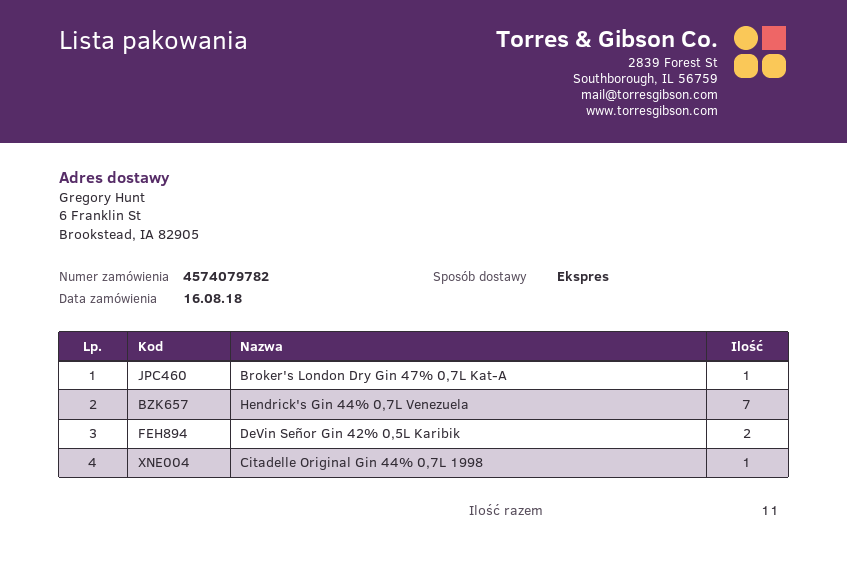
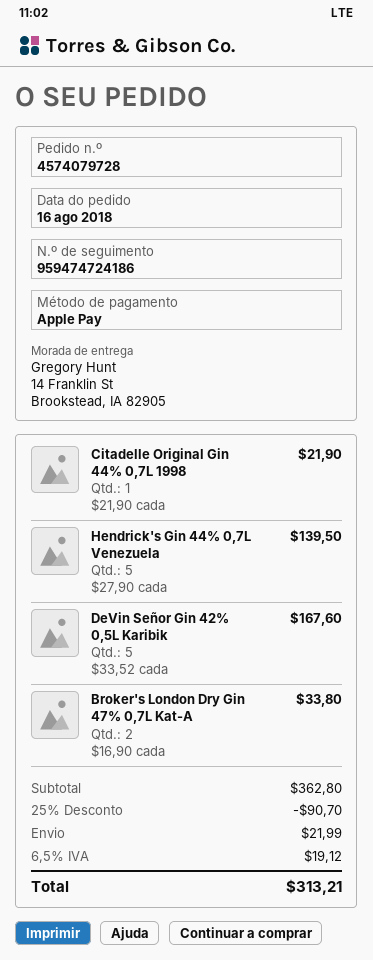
order number: 4574079782 -> 4574079728
ship to: 6 Franklin St, Brookstead, IA 82905 -> 14 Franklin St, Brookstead, IA 82905
Broker's London Dry Gin 47% 0,7L Kat-A: 1 -> 2
Hendrick's Gin 44% 0,7L Venezuela: 7 -> 5
DeVin Señor Gin 42% 0,5L Karibik: 2 -> 5

